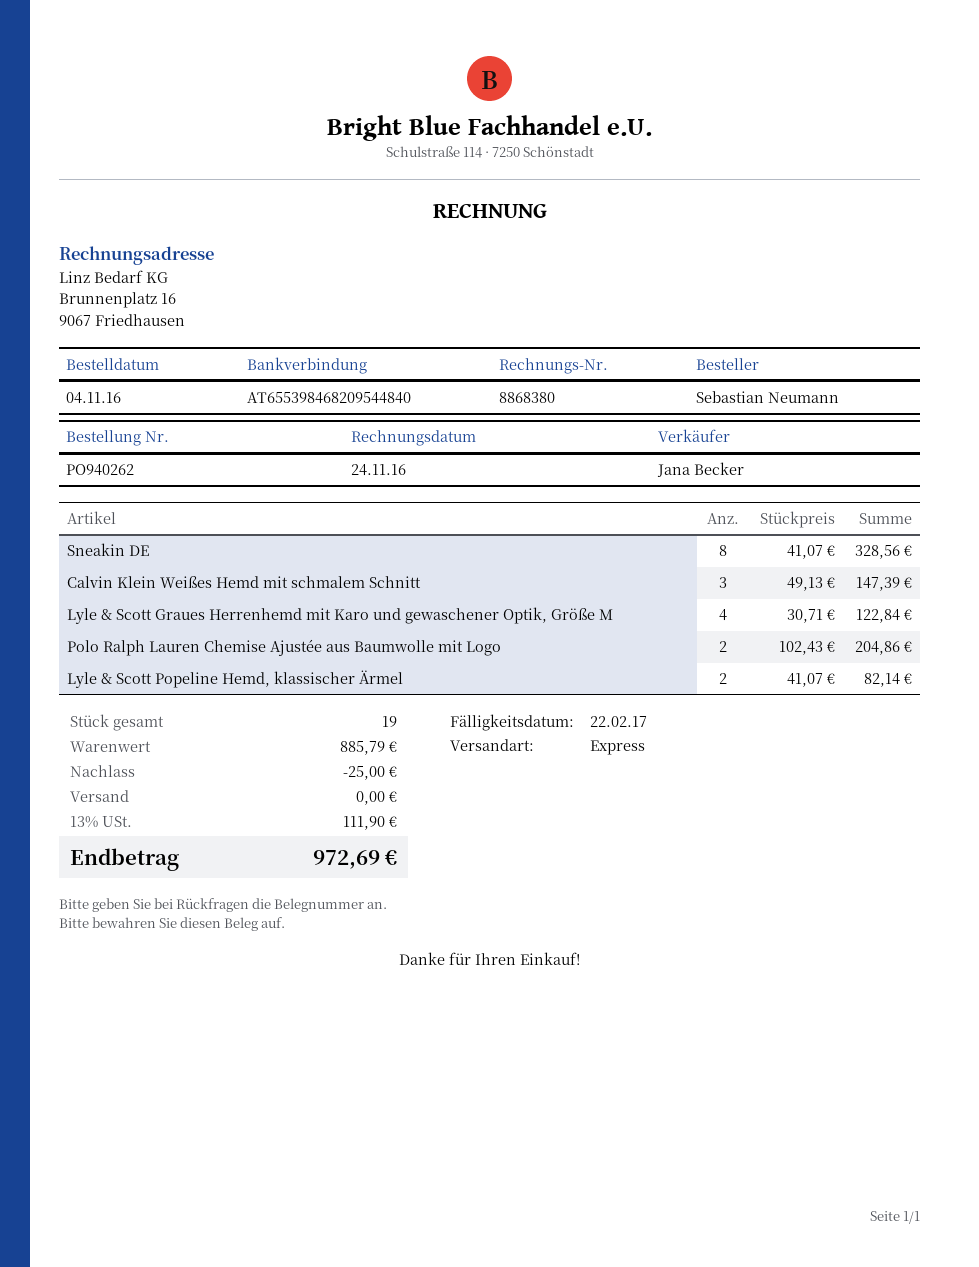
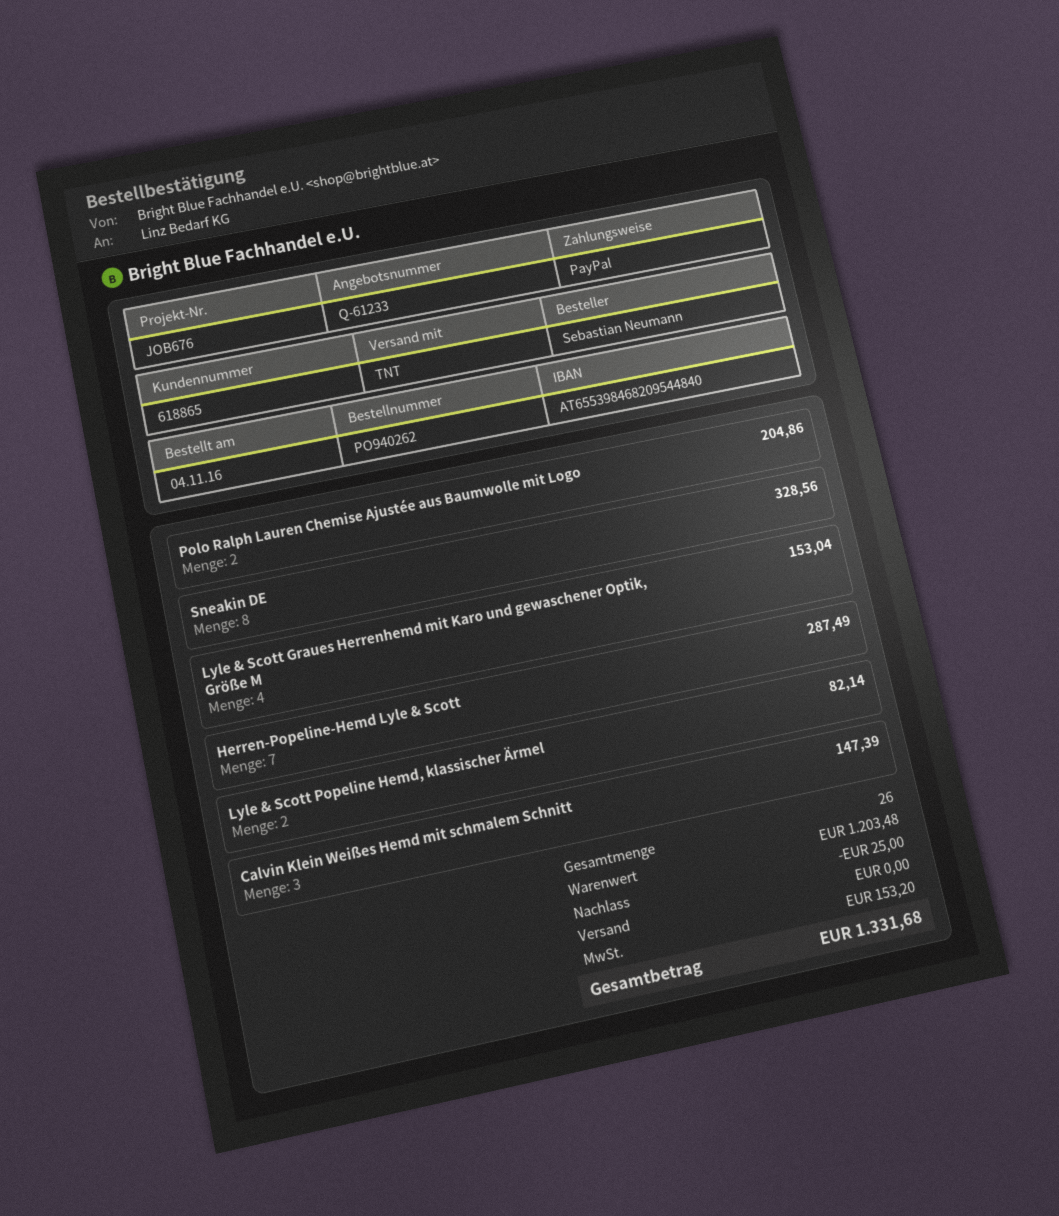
shipping method: express -> TNT
Lyle & Scott Graues Herrenhemd mit Karo und gewaschener Optik, Größe M: 4 for 122.84 -> 4 for 153.04
Herren-Popeline-Hemd Lyle & Scott: none -> 7 for 287.49
total quantity: 19 -> 26
subtotal: 885.79 -> 1203.48
tax: 111.90 -> 153.20
total: 972.69 -> 1331.68

